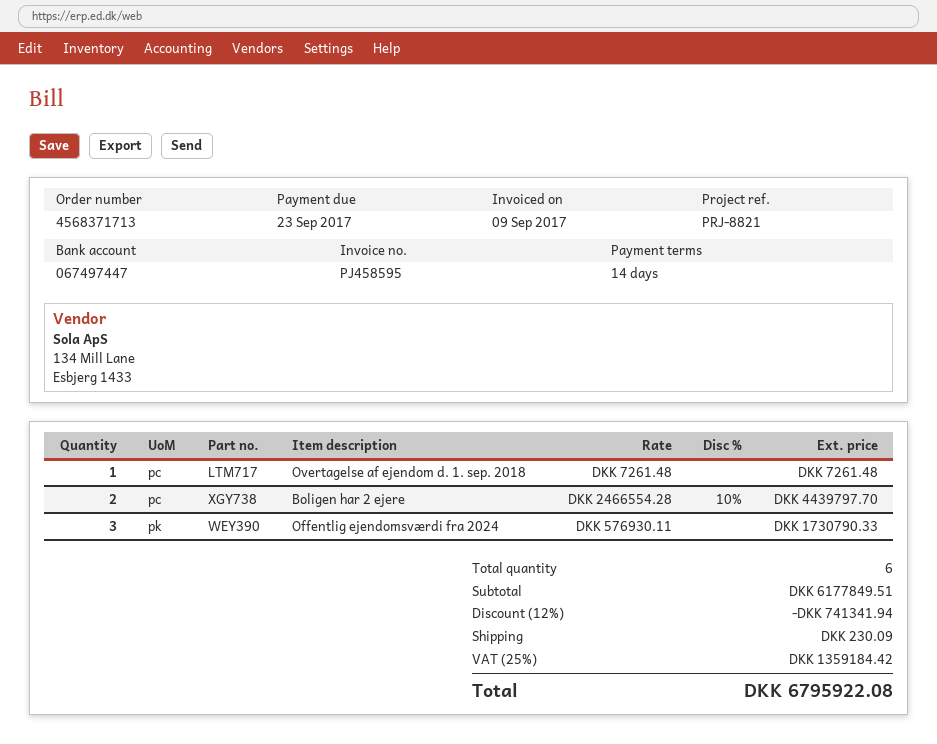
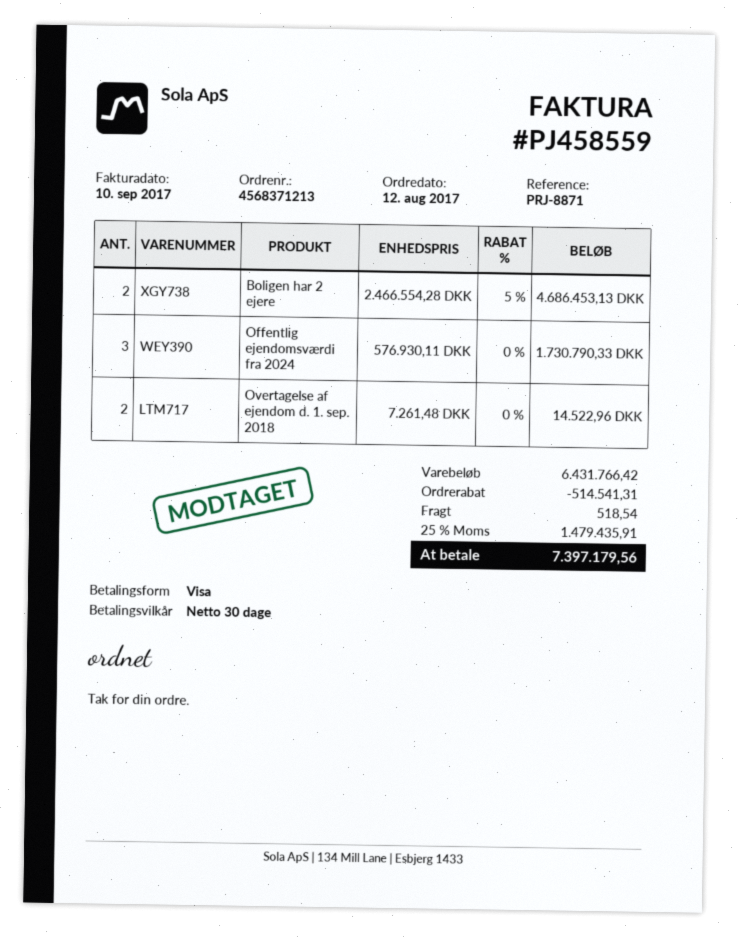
order number: 4568371713 -> 4568371213
invoice number: PJ458595 -> PJ458559
invoice date: 2017-09-09 -> 2017-09-10
payment terms: 14 days -> 30 days
reference: PRJ-8821 -> PRJ-8871
Overtagelse af ejendom d. 1. sep. 2018: 1 x 7261.48 = 7261.48 -> 2 x 7261.48 = 14522.96
Boligen har 2 ejere: 2 x 2466554.28 - 10% = 4439797.70 -> 2 x 2466554.28 - 5% = 4686453.13
subtotal: 6177849.51 -> 6431766.42
discount: 741341.94 -> 514541.31
shipping: 230.09 -> 518.54
tax: 25% = 1359184.42 -> 25% = 1479435.91
total: 6795922.08 -> 7397179.56

